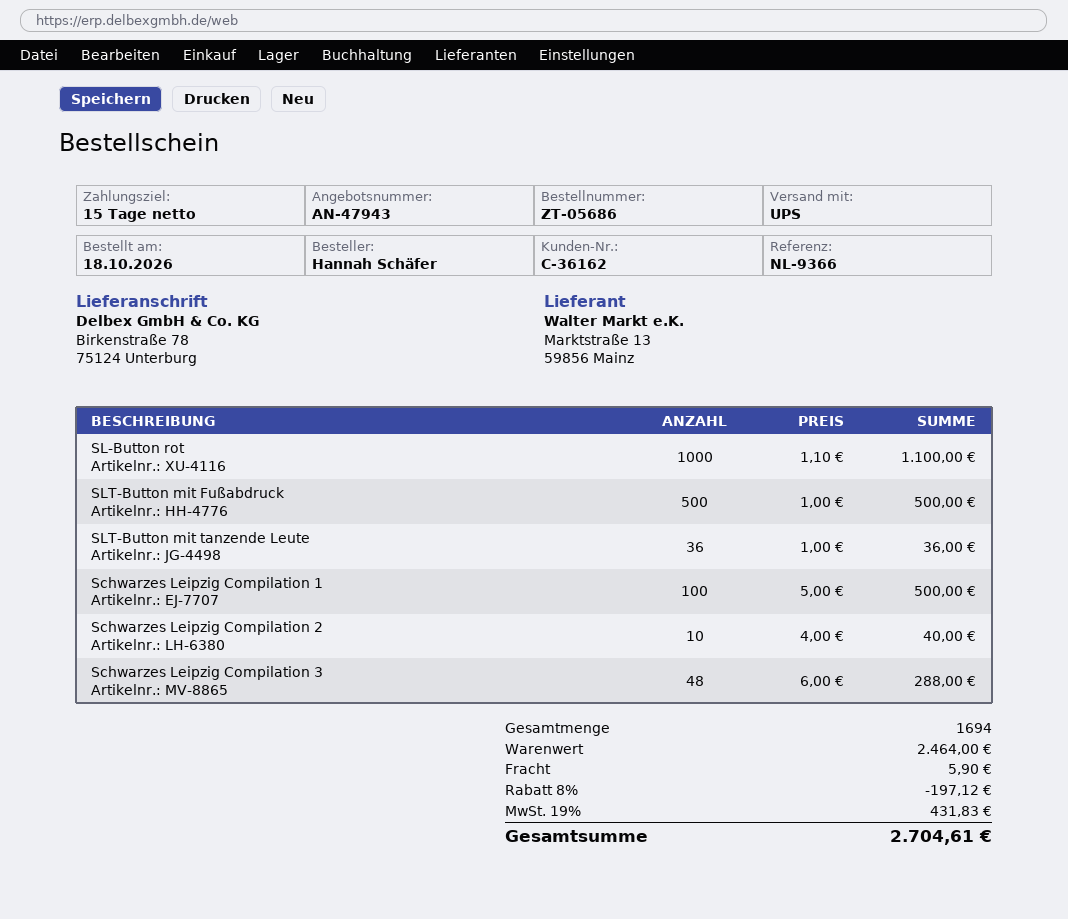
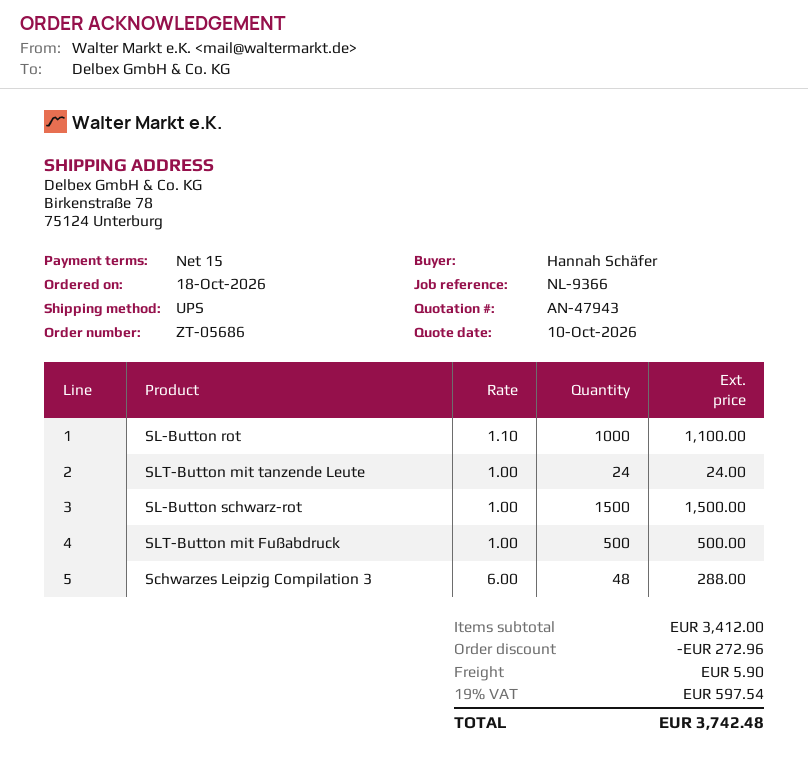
SLT-Button mit tanzende Leute: 36 x 1.00 = 36.00 -> 24 x 1.00 = 24.00
Schwarzes Leipzig Compilation 1: 100 x 5.00 = 500.00 -> none
Schwarzes Leipzig Compilation 2: 10 x 4.00 = 40.00 -> none
SL-Button schwarz-rot: none -> 1500 x 1.00 = 1500.00
subtotal: 2464.00 -> 3412.00
discount: 197.12 -> 272.96
tax: 19% = 431.83 -> 19% = 597.54
total: 2704.61 -> 3742.48

